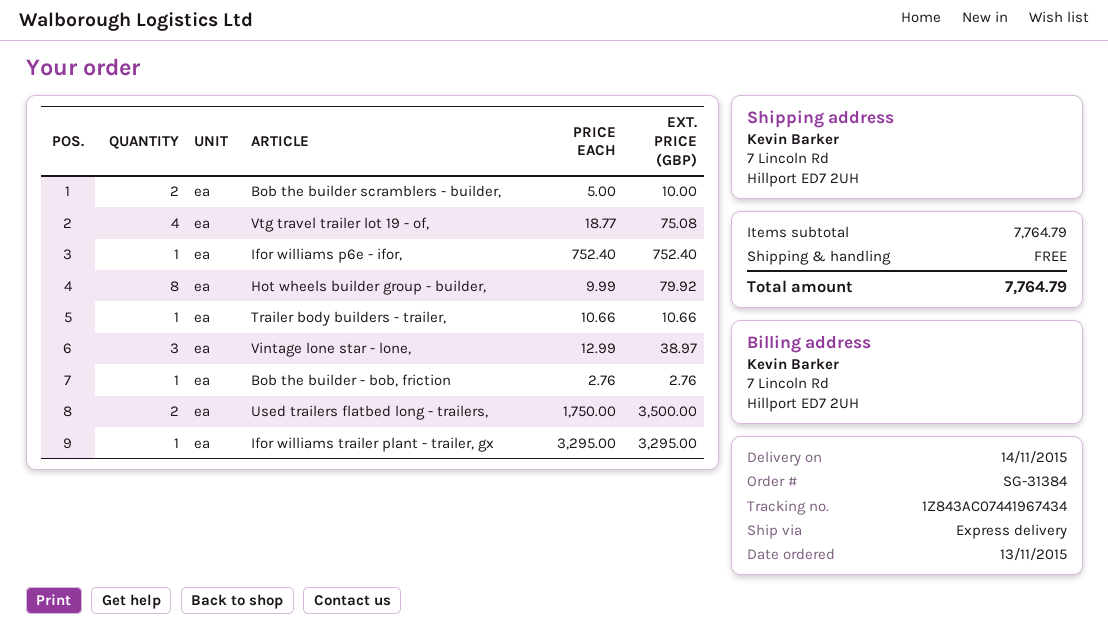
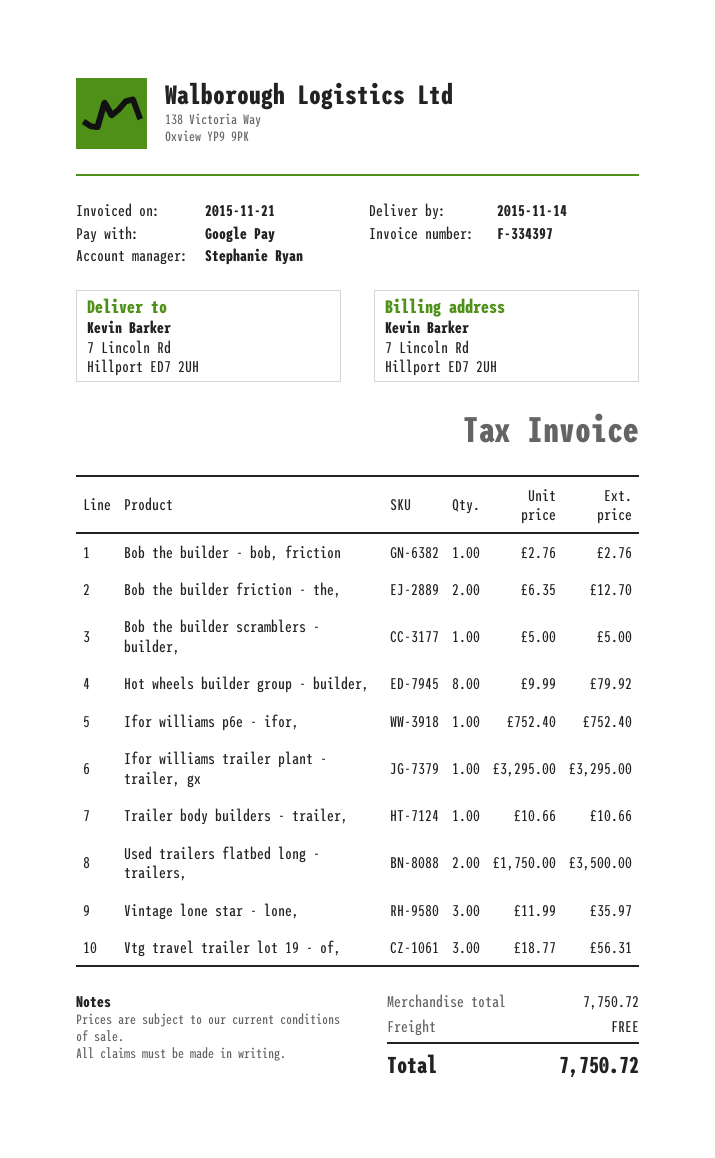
Bob the builder scramblers - builder,: 2 x 5.00 = 10.00 -> 1 x 5.00 = 5.00
Vtg travel trailer lot 19 - of,: 4 x 18.77 = 75.08 -> 3 x 18.77 = 56.31
Vintage lone star - lone,: 3 x 12.99 = 38.97 -> 3 x 11.99 = 35.97
Bob the builder friction - the,: none -> 2 x 6.35 = 12.70
subtotal: 7764.79 -> 7750.72
total: 7764.79 -> 7750.72

